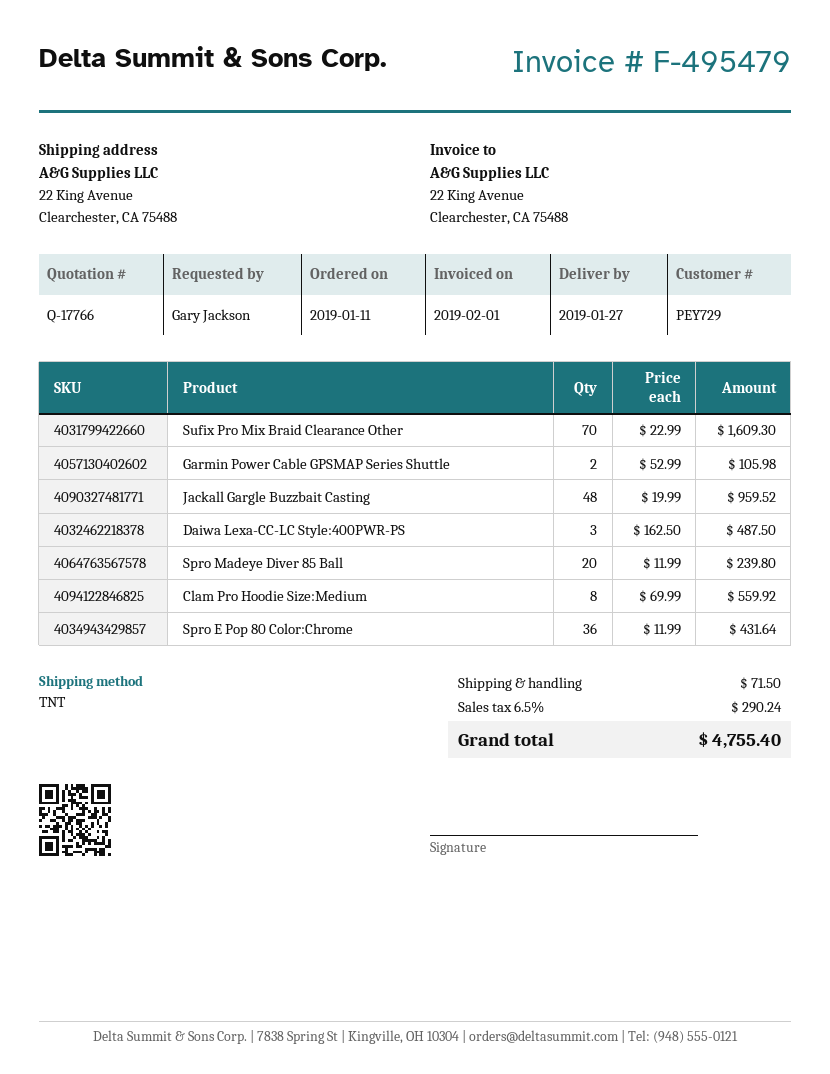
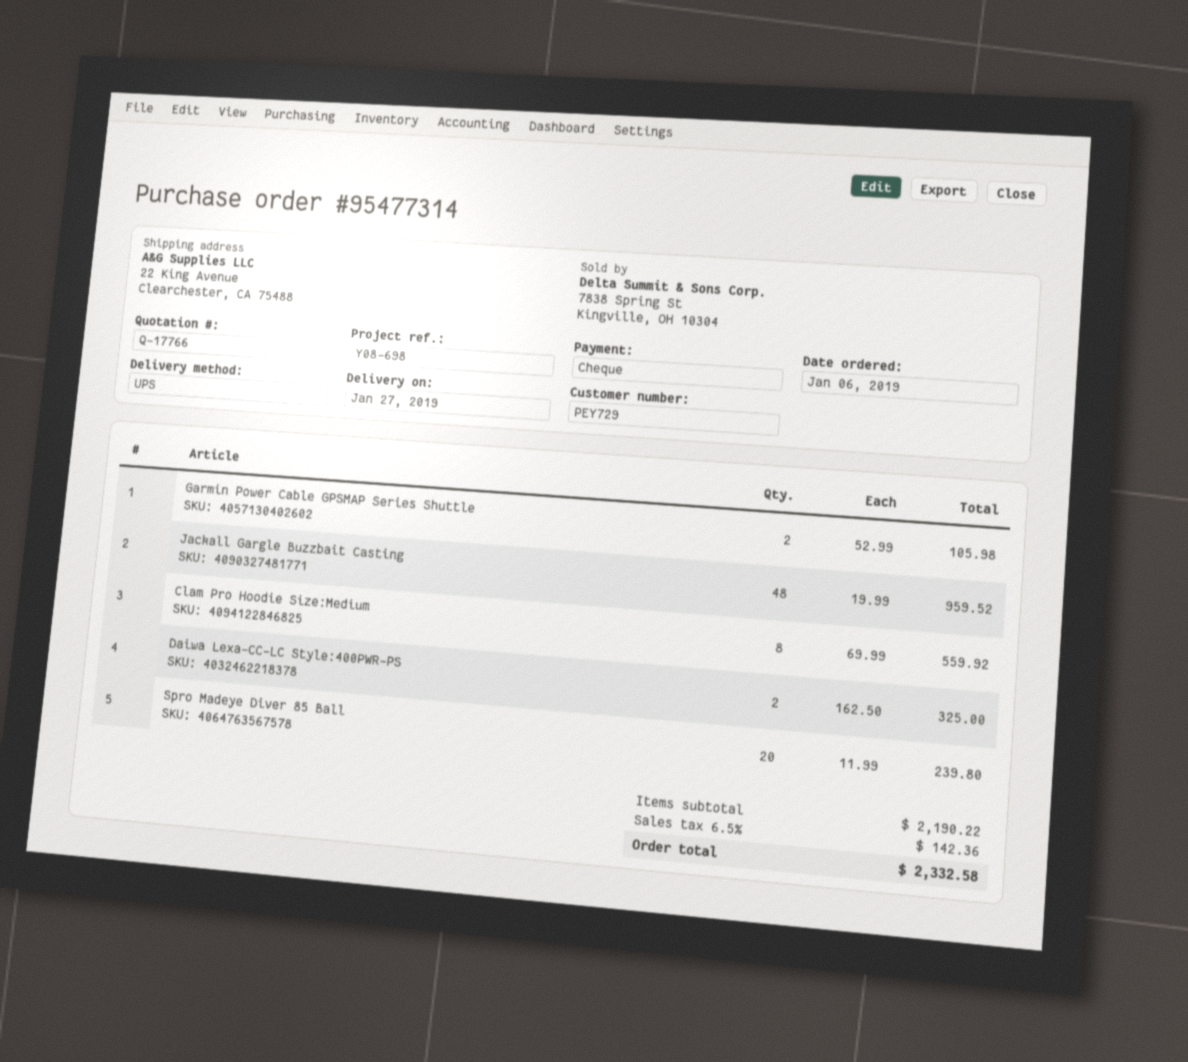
order date: 2019-01-11 -> 2019-01-06
shipping method: TNT -> UPS
Sufix Pro Mix Braid Clearance Other: 70 x 22.99 = 1609.30 -> none
Daiwa Lexa-CC-LC Style:400PWR-PS: 3 x 162.50 = 487.50 -> 2 x 162.50 = 325.00
Spro E Pop 80 Color:Chrome: 36 x 11.99 = 431.64 -> none
shipping: 71.50 -> none
tax: 6.5% = 290.24 -> 6.5% = 142.36
total: 4755.40 -> 2332.58

